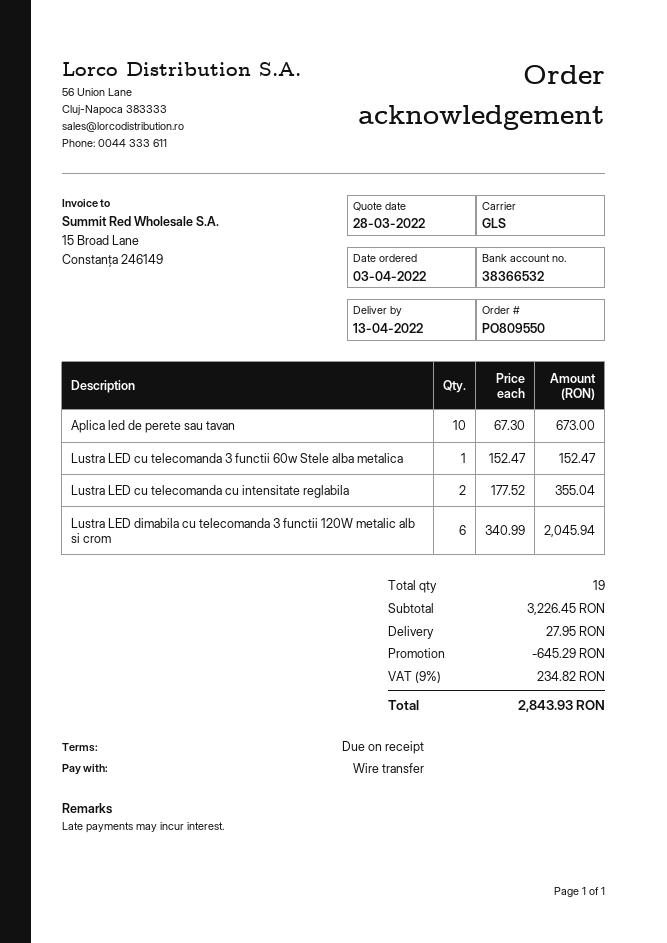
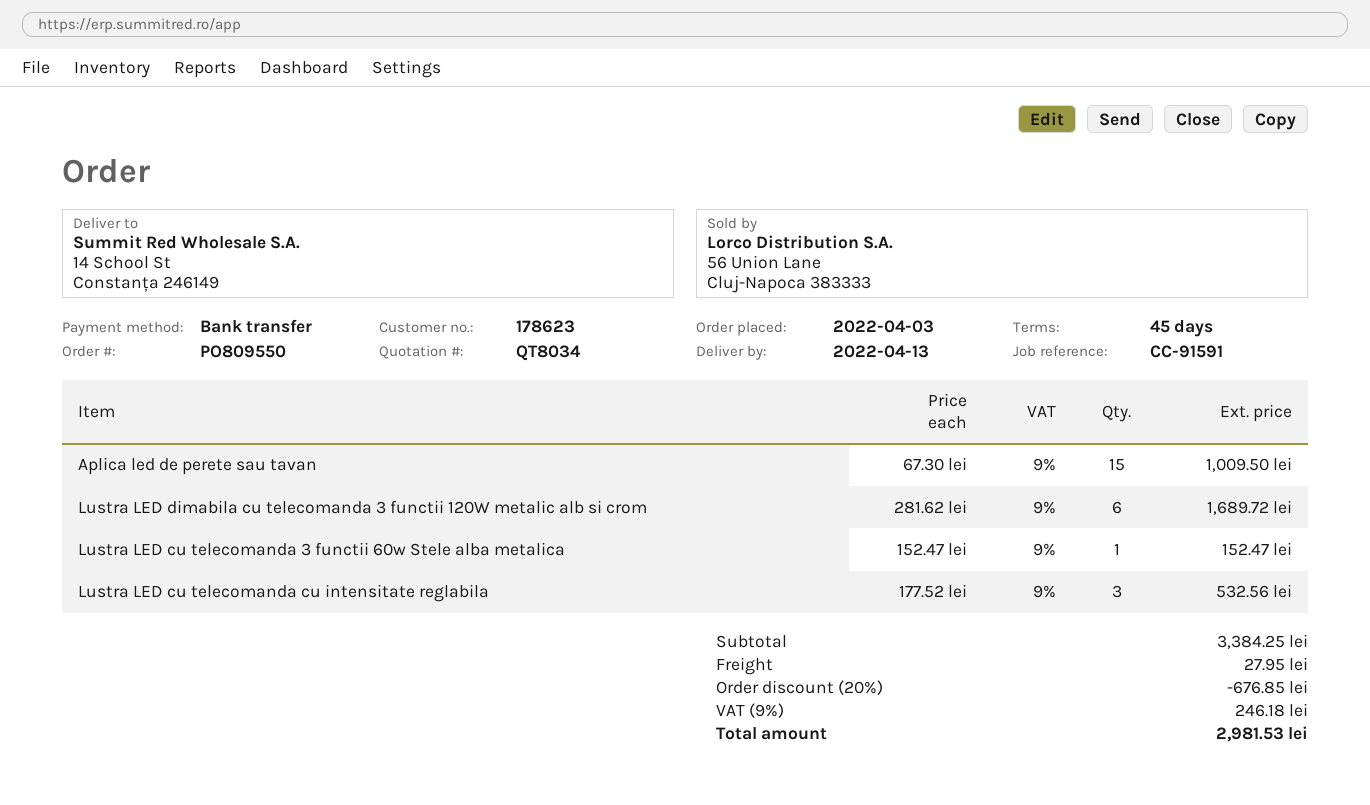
payment terms: on receipt -> 45 days
Aplica led de perete sau tavan: 10 x 67.30 = 673.00 -> 15 x 67.30 = 1009.50
Lustra LED cu telecomanda cu intensitate reglabila: 2 x 177.52 = 355.04 -> 3 x 177.52 = 532.56
Lustra LED dimabila cu telecomanda 3 functii 120W metalic alb si crom: 6 x 340.99 = 2045.94 -> 6 x 281.62 = 1689.72
subtotal: 3226.45 -> 3384.25
discount: 645.29 -> 676.85
tax: 9% = 234.82 -> 9% = 246.18
total: 2843.93 -> 2981.53

